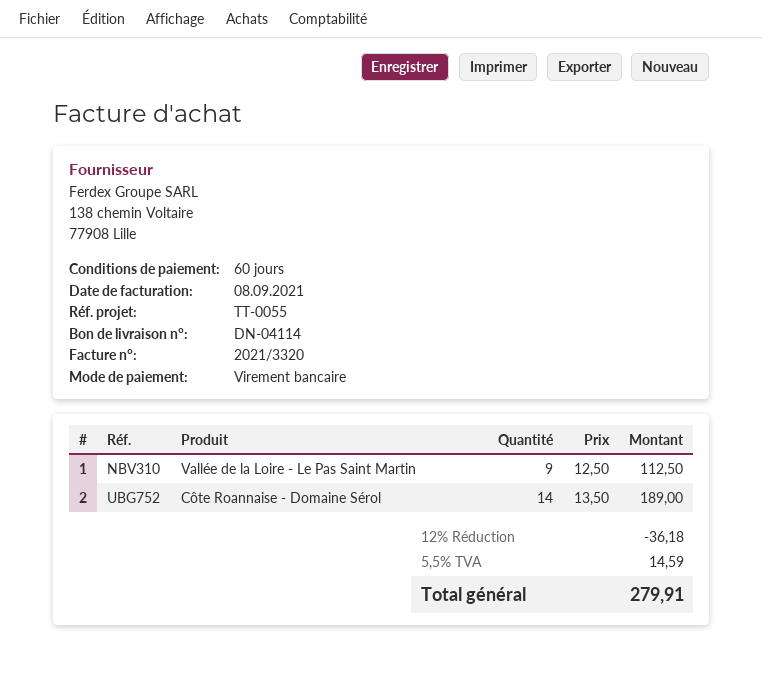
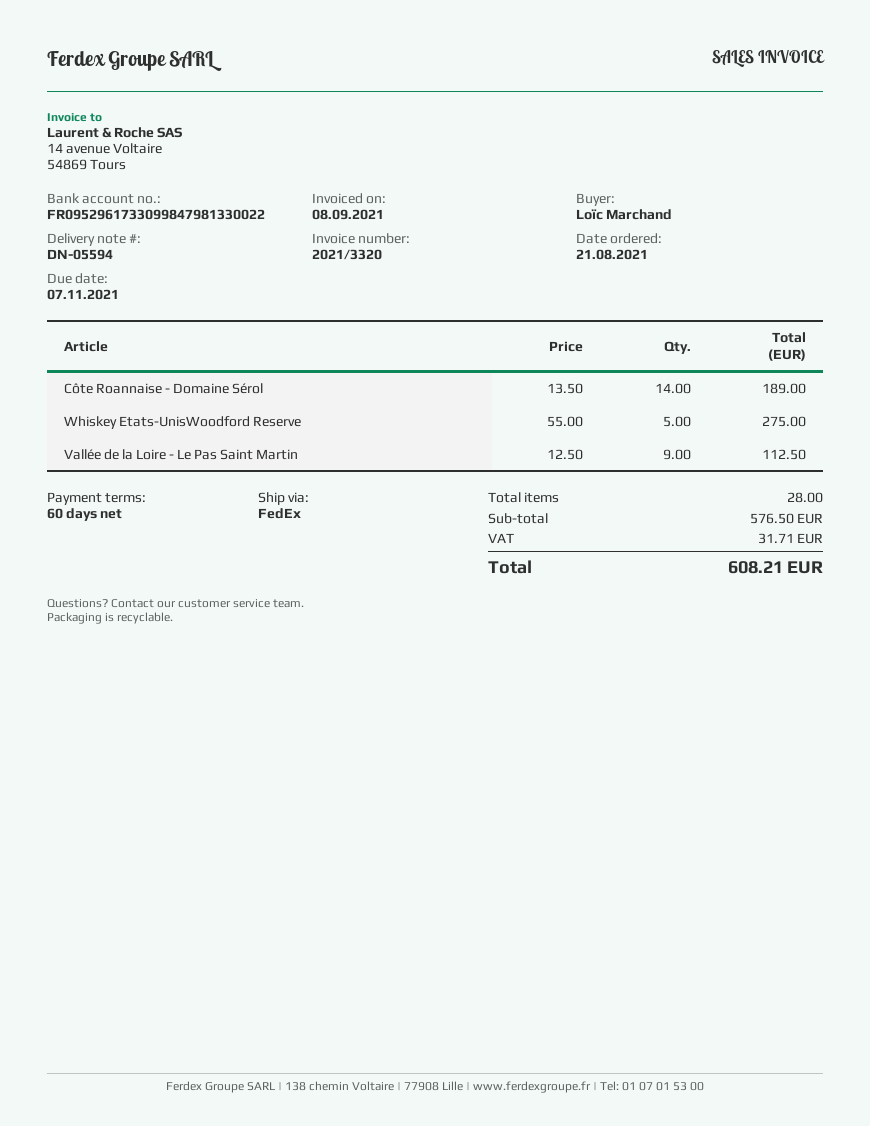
delivery note number: DN-04114 -> DN-05594
Whiskey Etats-UnisWoodford Reserve: none -> 5 x 55.00 = 275.00
discount: 12% = 36.18 -> none
tax: 14.59 -> 31.71
total: 279.91 -> 608.21

